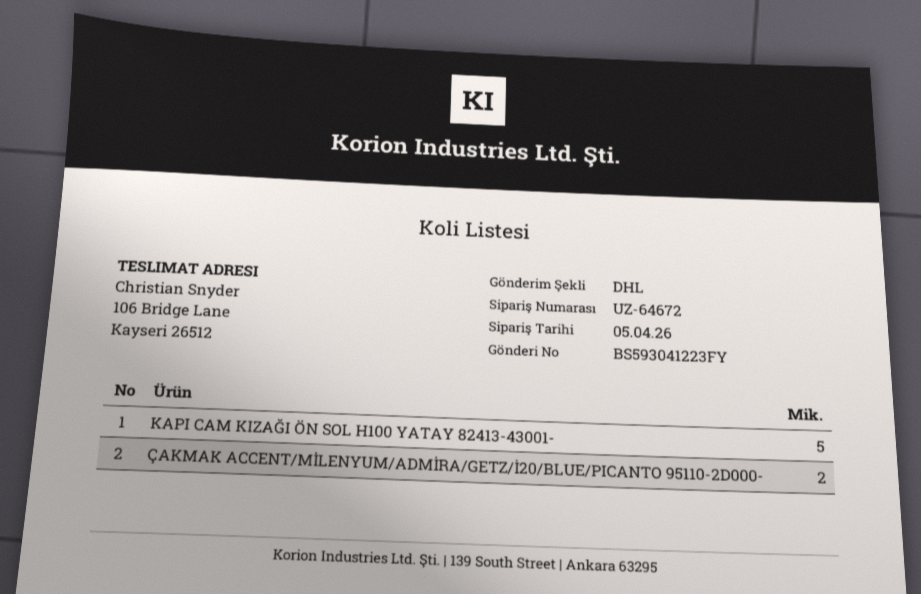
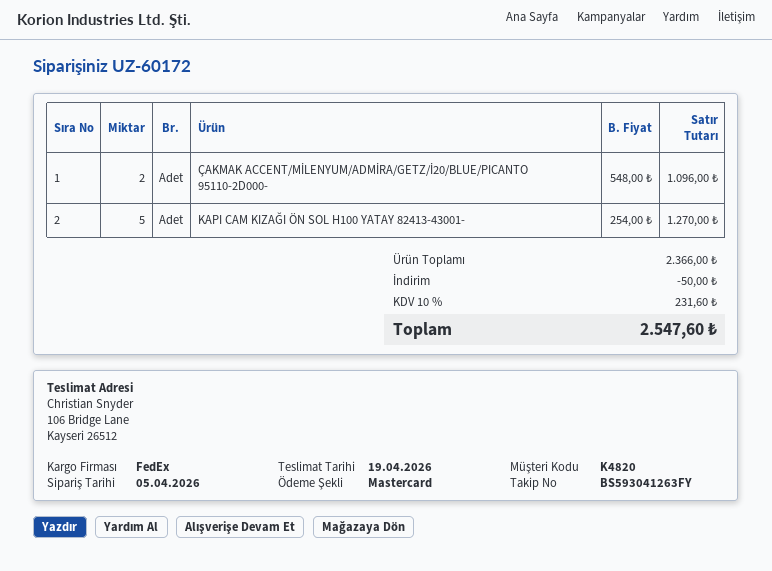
order number: UZ-64672 -> UZ-60172
shipping method: DHL -> FedEx
tracking number: BS593041223FY -> BS593041263FY

